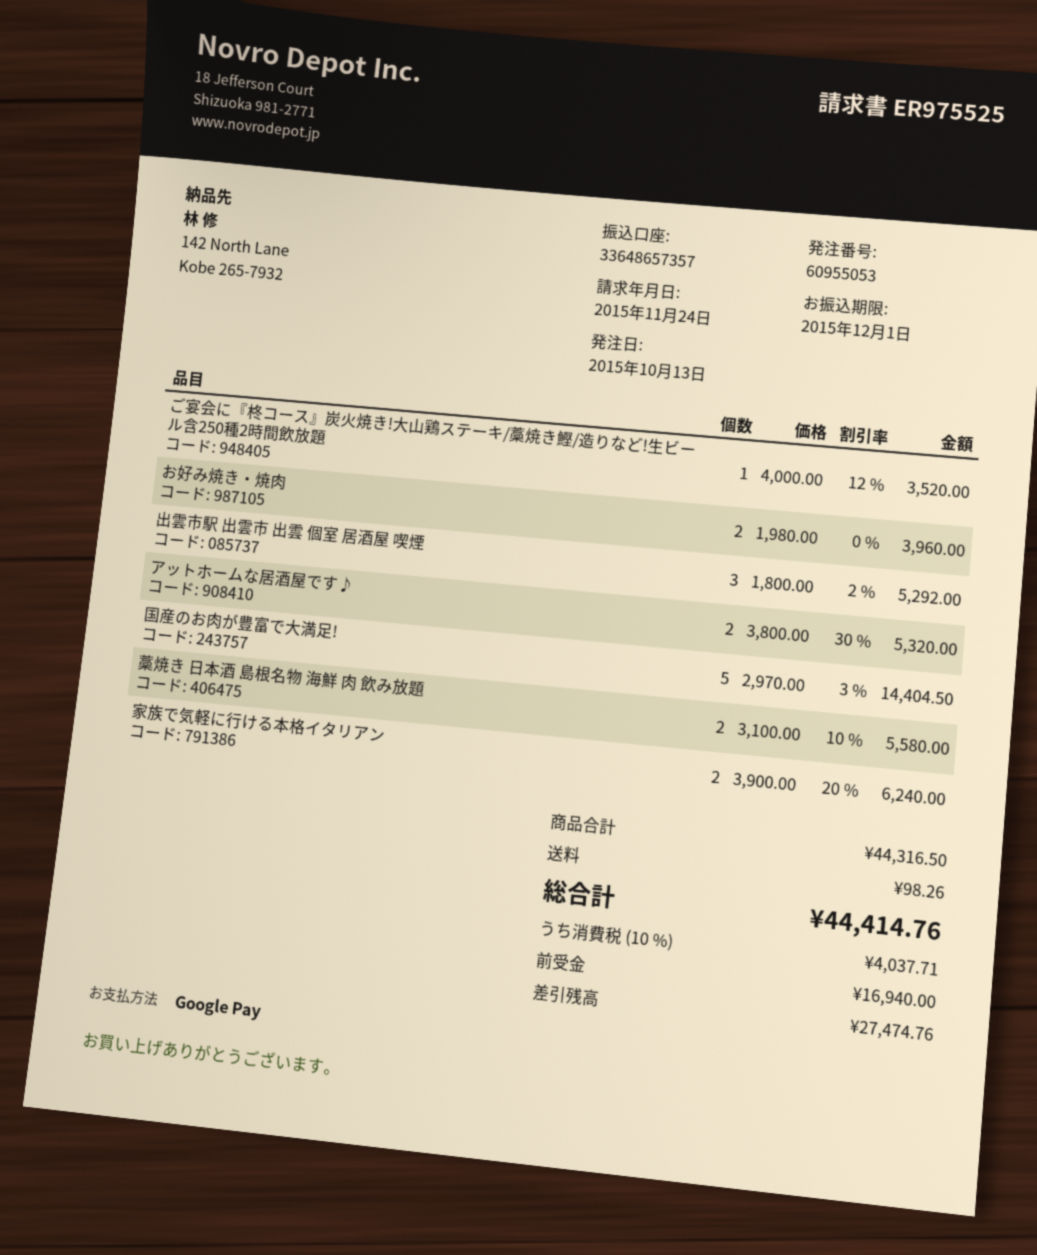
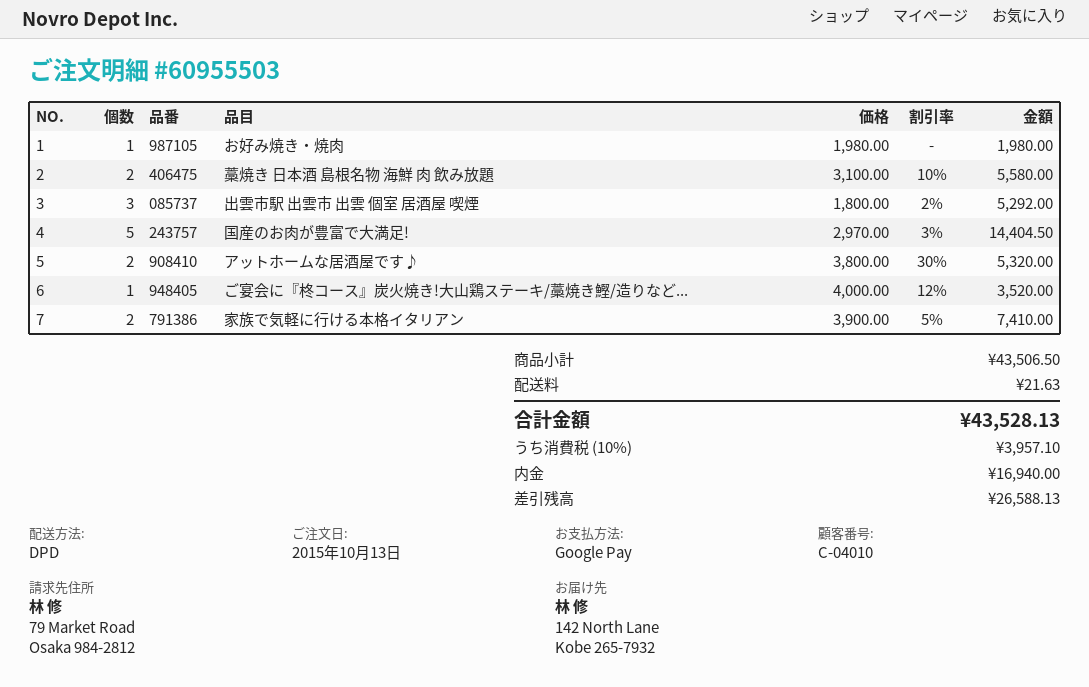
order number: 60955053 -> 60955503
お好み焼き・焼肉: 2 x 1980.00 = 3960.00 -> 1 x 1980.00 = 1980.00
家族で気軽に行ける本格イタリアン: 2 x 3900.00 - 20% = 6240.00 -> 2 x 3900.00 - 5% = 7410.00
subtotal: 44316.50 -> 43506.50
shipping: 98.26 -> 21.63
tax: 10% = 4037.71 -> 10% = 3957.10
total: 44414.76 -> 43528.13
balance: 27474.76 -> 26588.13

